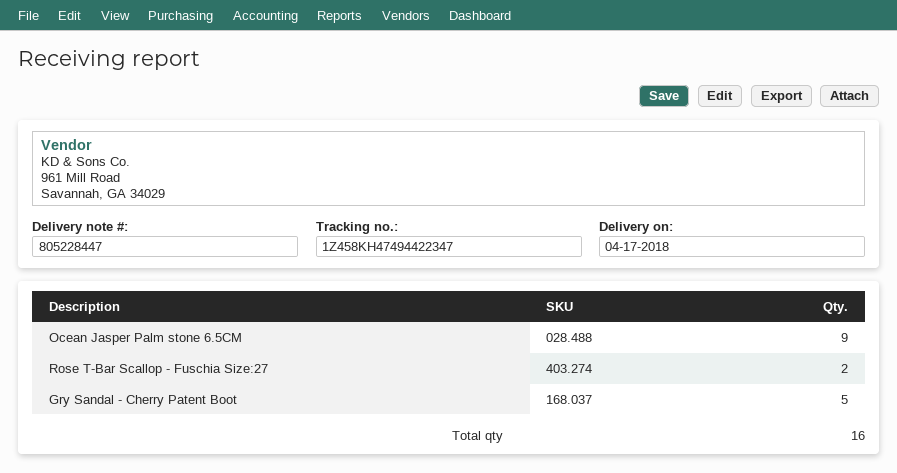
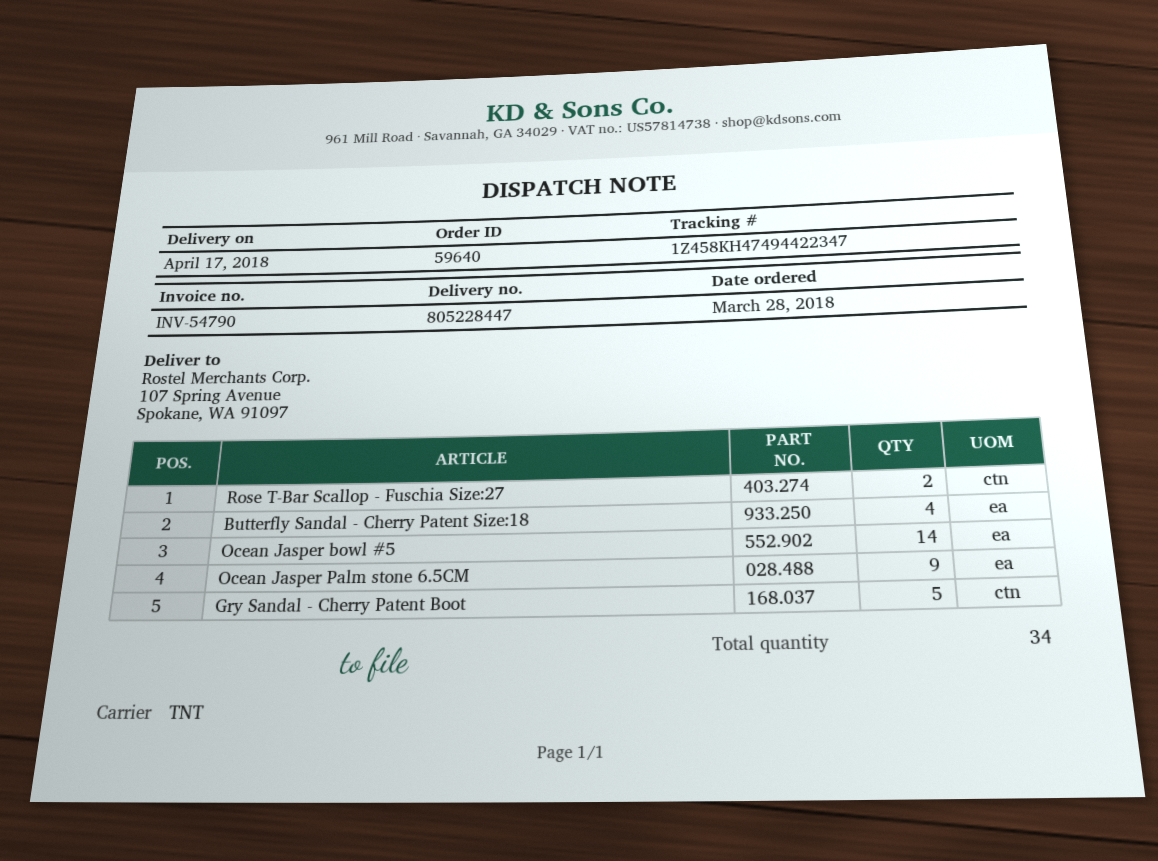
Butterfly Sandal - Cherry Patent Size:18: none -> 4
Ocean Jasper bowl #5: none -> 14
total quantity: 16 -> 34

